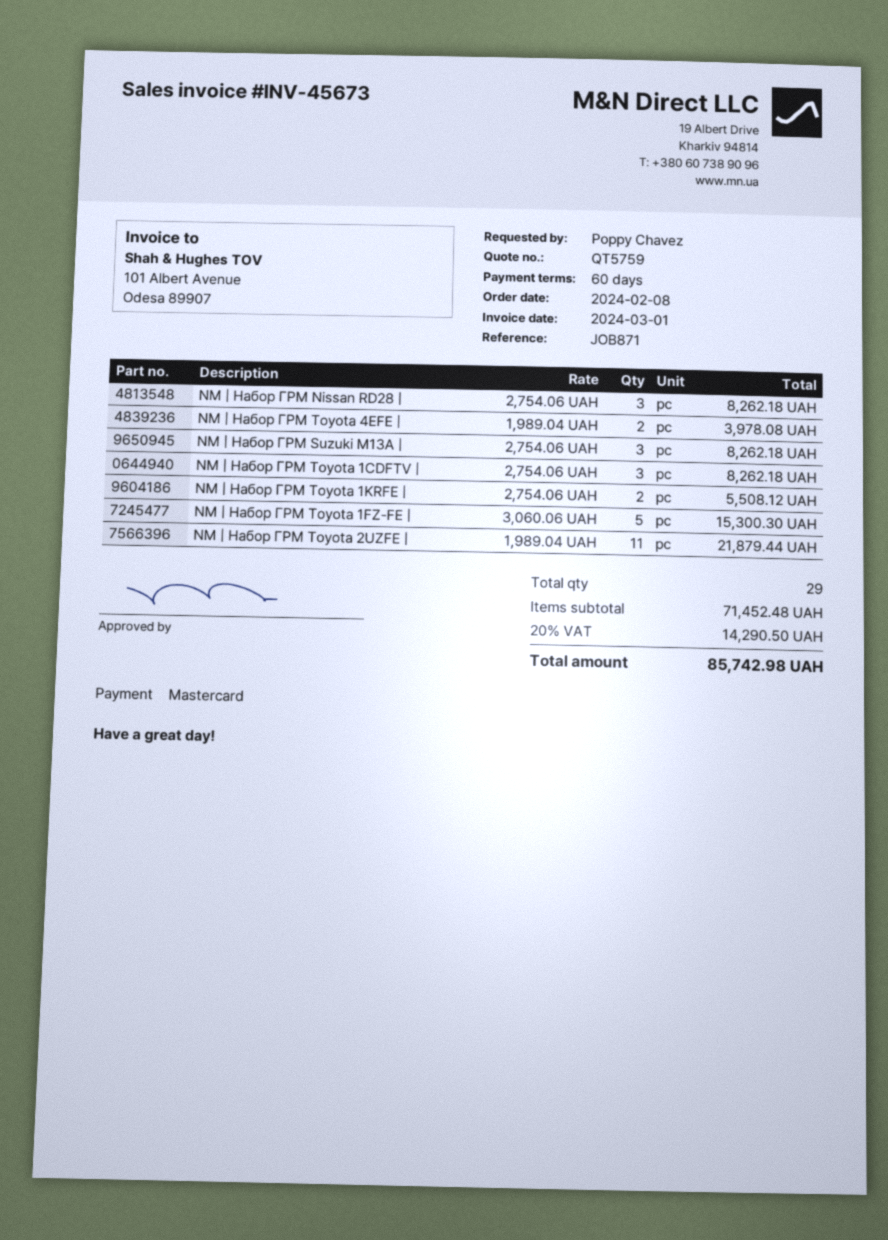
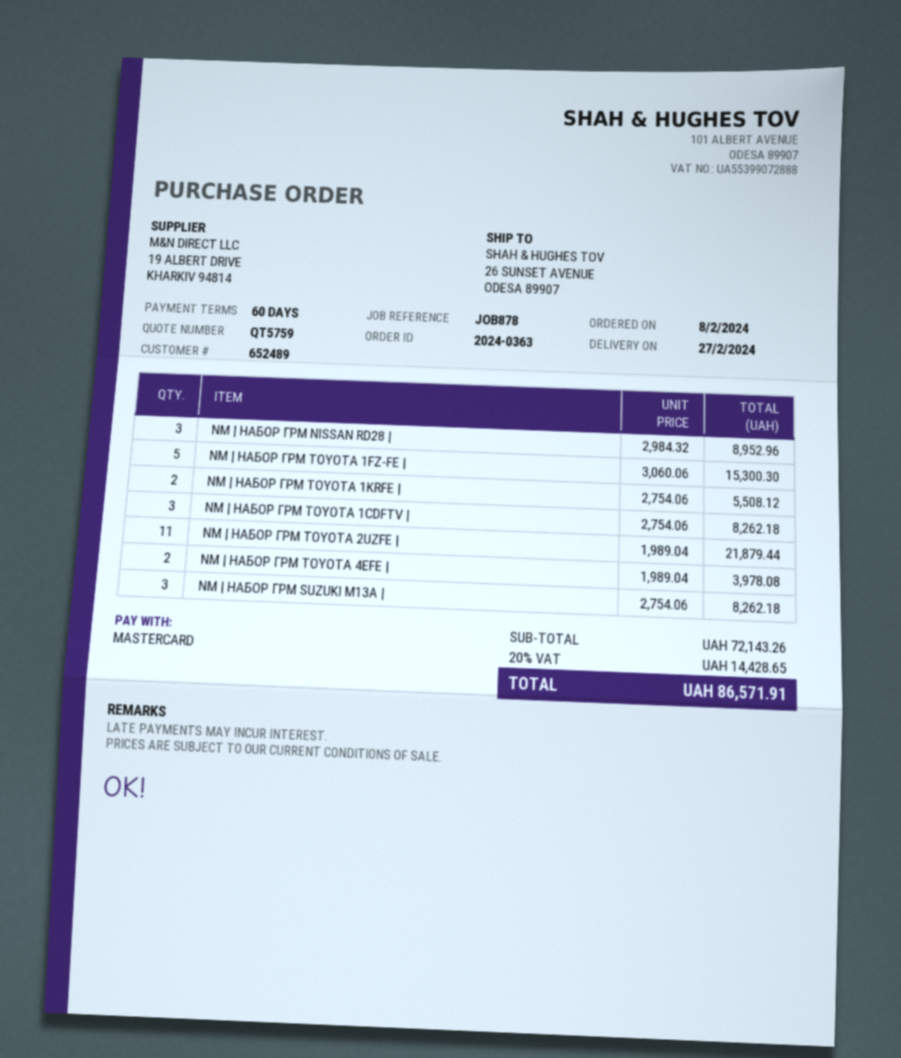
reference: JOB871 -> JOB878
NM | Набор ГРМ Nissan RD28 |: 3 x 2754.06 = 8262.18 -> 3 x 2984.32 = 8952.96
subtotal: 71452.48 -> 72143.26
tax: 20% = 14290.50 -> 20% = 14428.65
total: 85742.98 -> 86571.91

